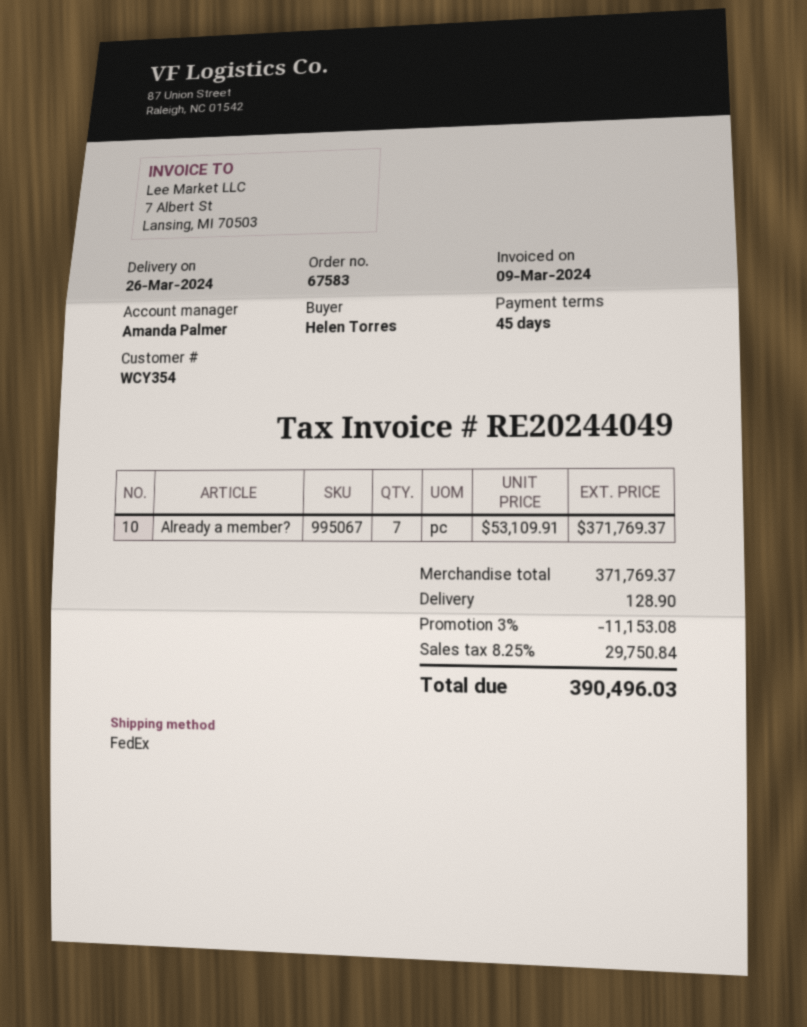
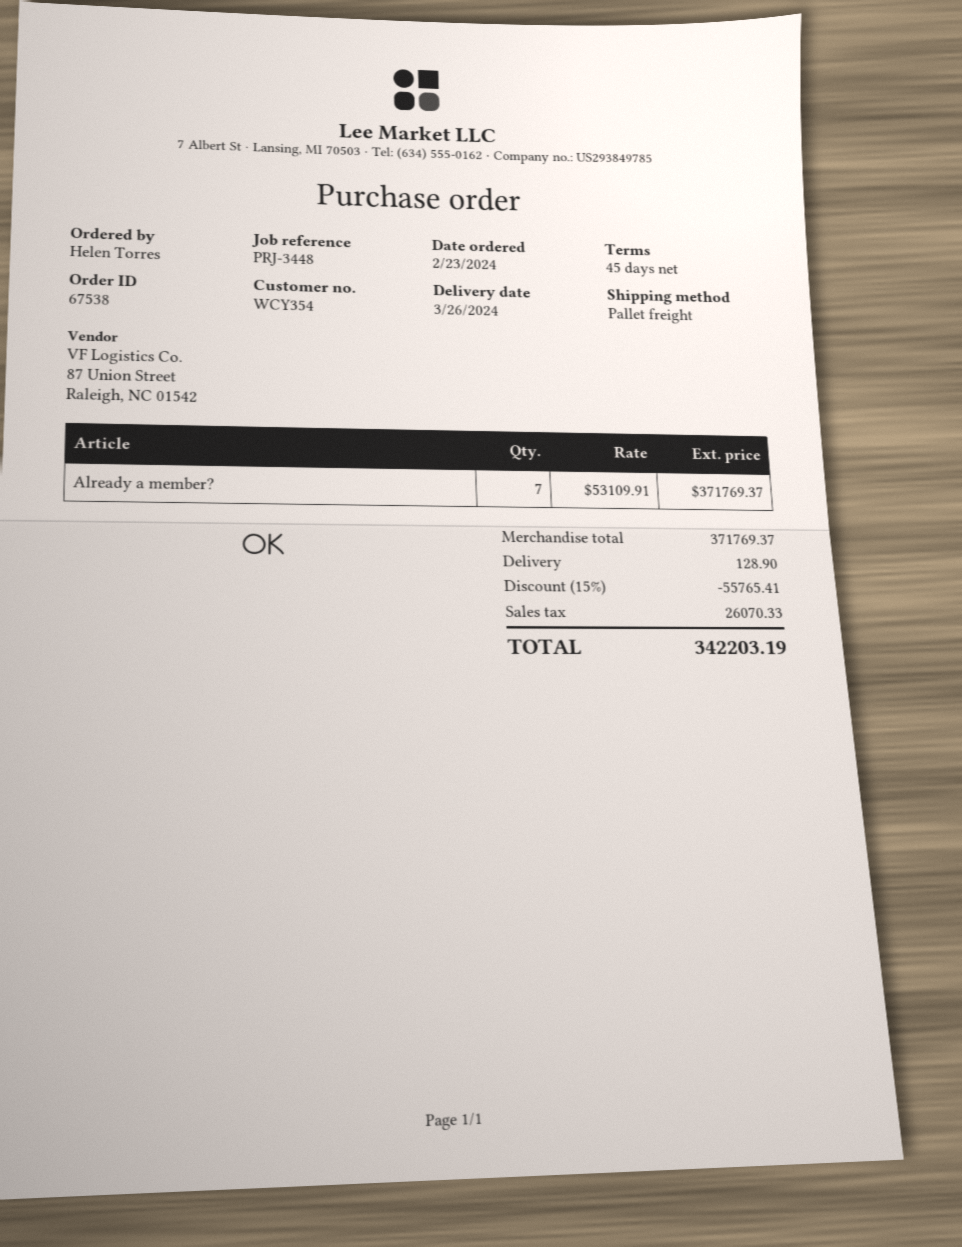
order number: 67583 -> 67538
shipping method: FedEx -> pallet freight
discount: 3% = 11153.08 -> 15% = 55765.41
tax: 29750.84 -> 26070.33
total: 390496.03 -> 342203.19

